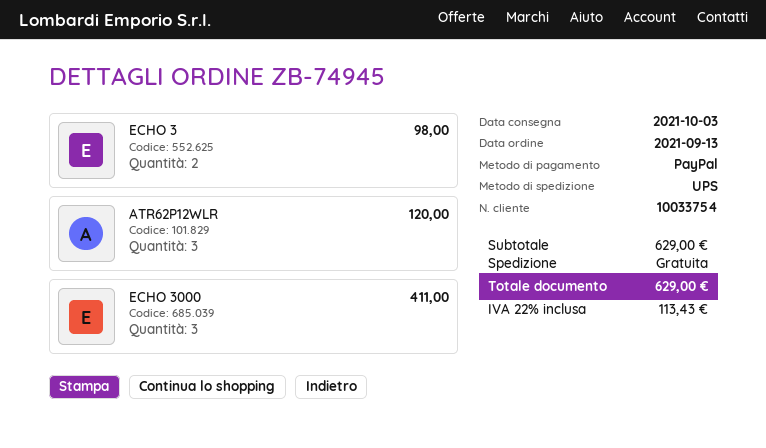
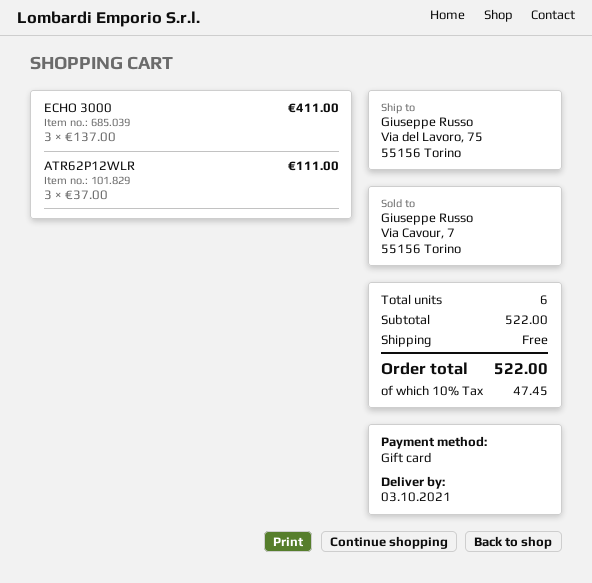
payment method: PayPal -> gift card
ECHO 3: 2 for 98.00 -> none
ATR62P12WLR: 3 for 120.00 -> 3 for 111.00
subtotal: 629.00 -> 522.00
tax: 22% = 113.43 -> 10% = 47.45
total: 629.00 -> 522.00

